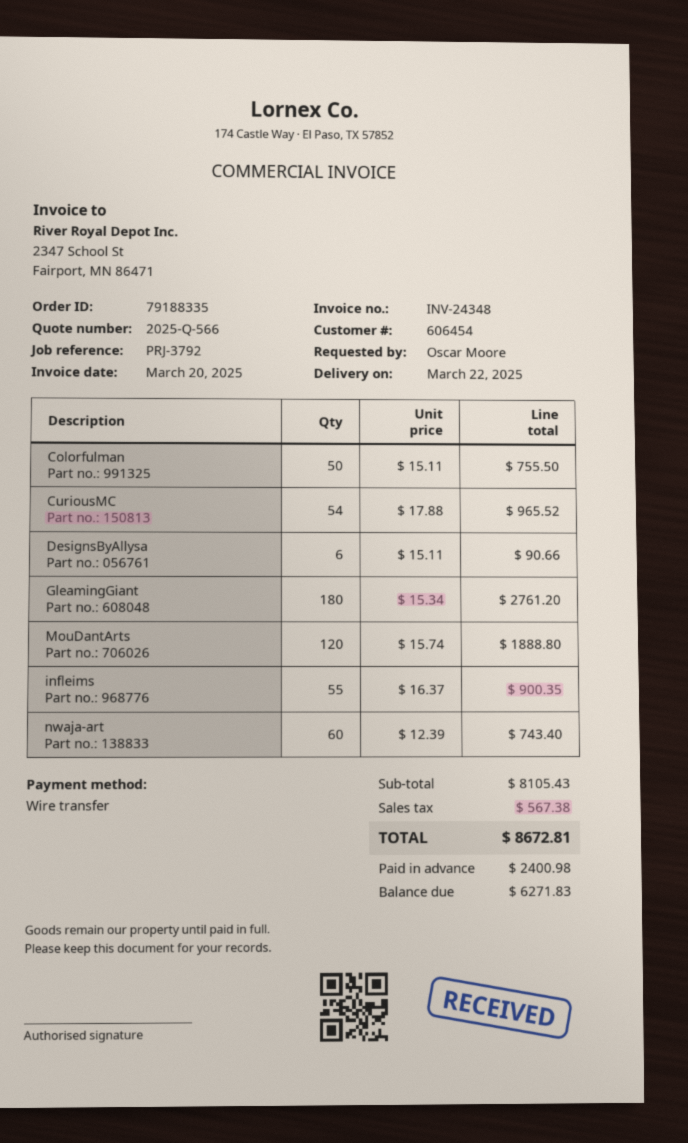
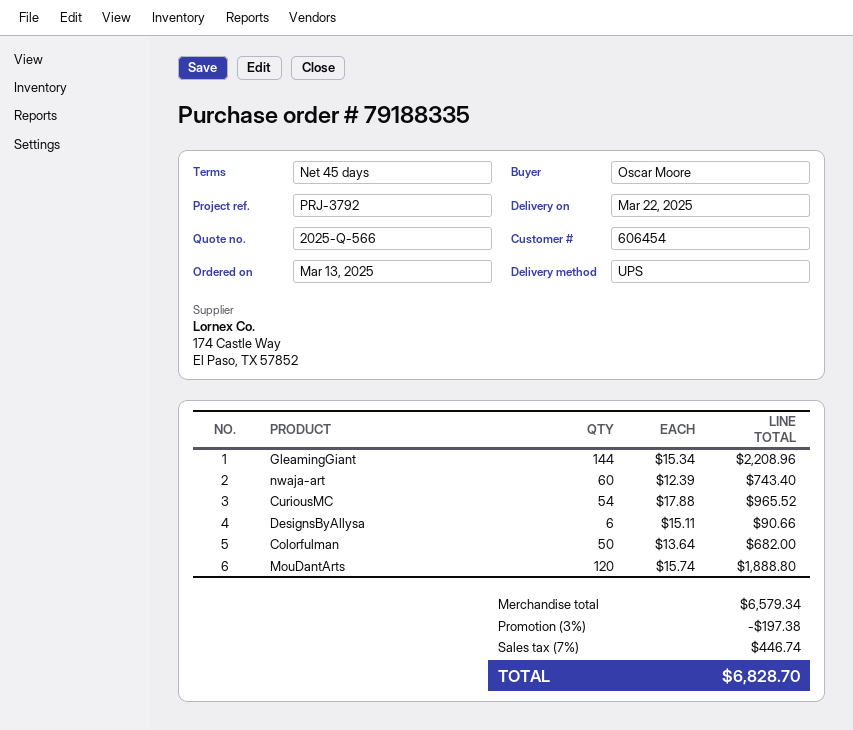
Colorfulman: 50 x 15.11 = 755.50 -> 50 x 13.64 = 682.00
GleamingGiant: 180 x 15.34 = 2761.20 -> 144 x 15.34 = 2208.96
infleims: 55 x 16.37 = 900.35 -> none
subtotal: 8105.43 -> 6579.34
discount: none -> 3% = 197.38
tax: 567.38 -> 446.74
total: 8672.81 -> 6828.70

